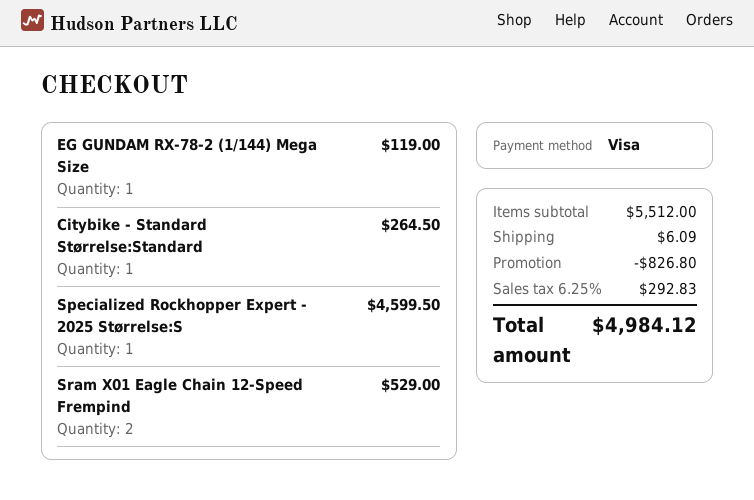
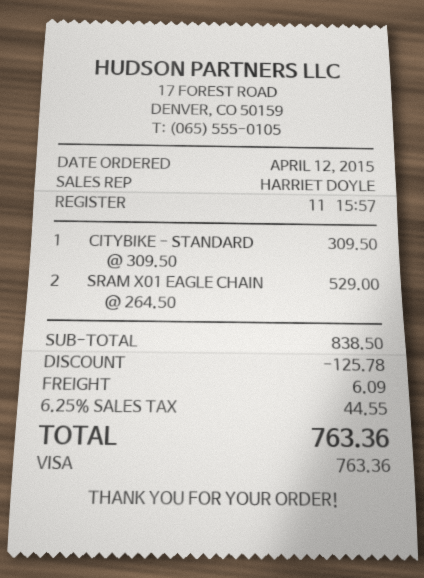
EG GUNDAM RX-78-2 (1/144) Mega Size: 1 for 119.00 -> none
Citybike - Standard Størrelse:Standard: 1 for 264.50 -> 1 for 309.50
Specialized Rockhopper Expert - 2025 Størrelse:S: 1 for 4599.50 -> none
subtotal: 5512.00 -> 838.50
discount: 826.80 -> 125.78
tax: 6.25% = 292.83 -> 6.25% = 44.55
total: 4984.12 -> 763.36

